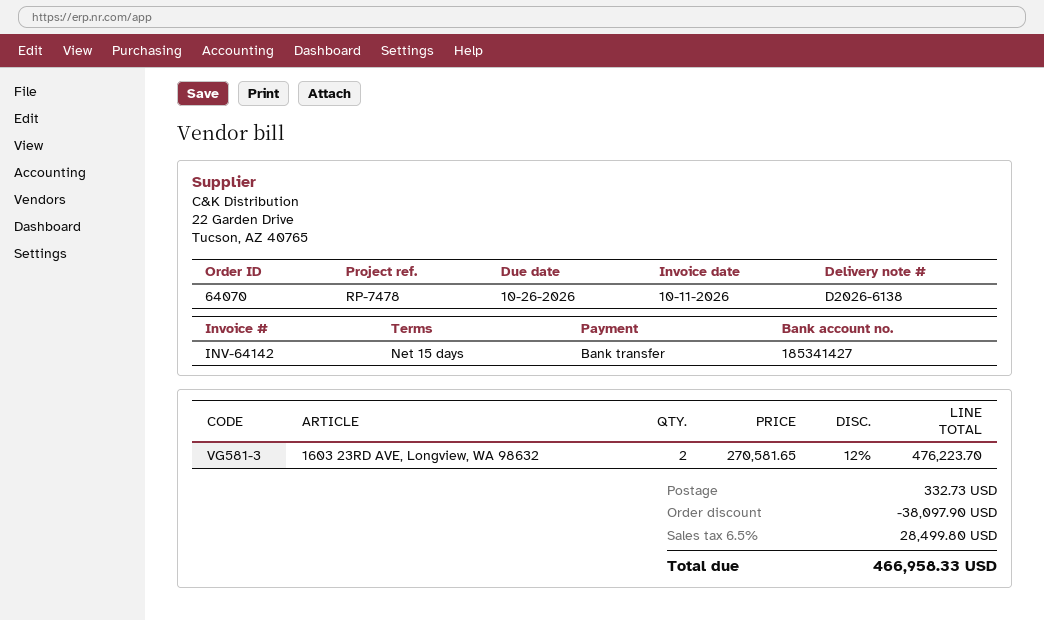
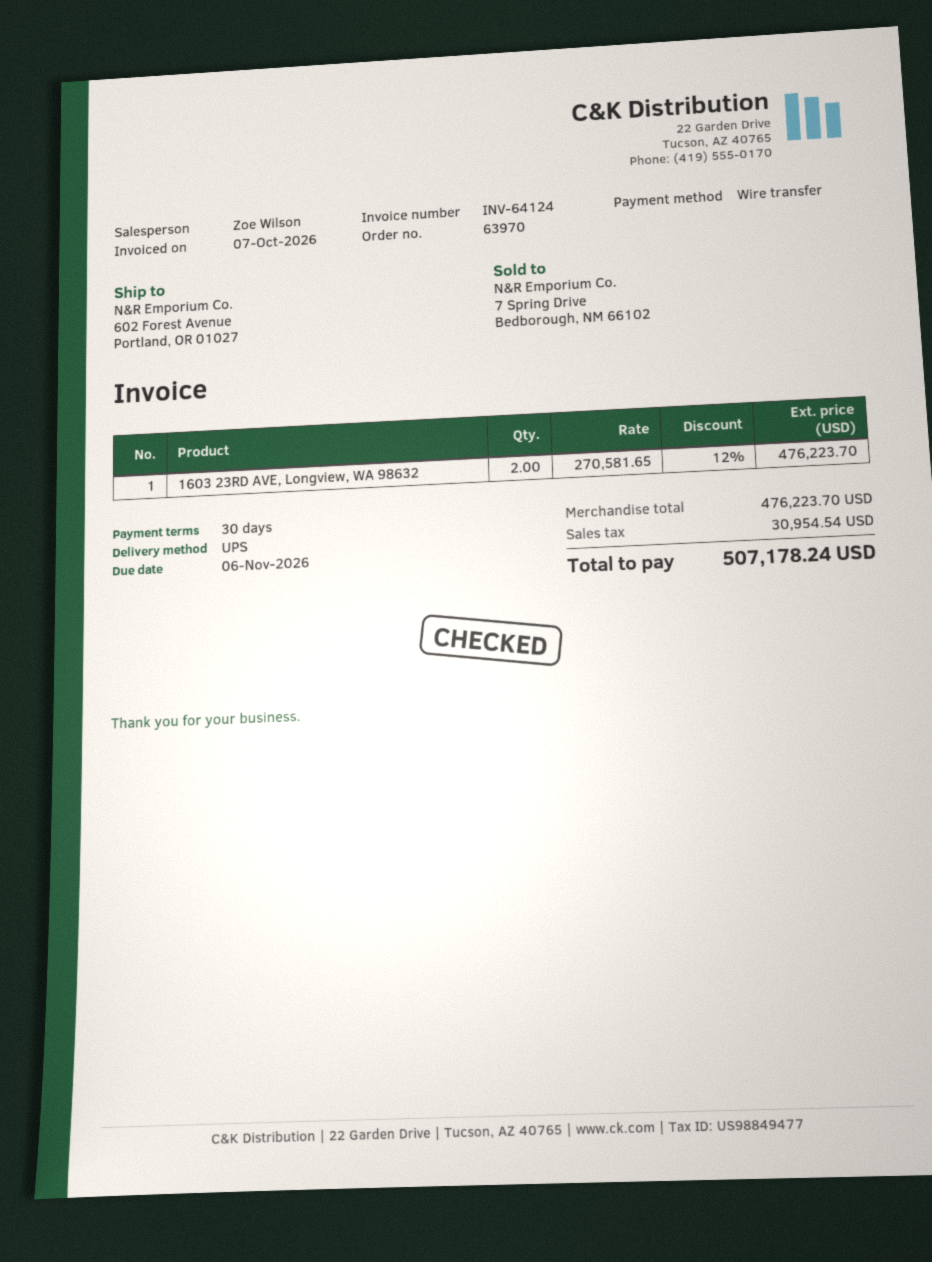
order number: 64070 -> 63970
invoice number: INV-64142 -> INV-64124
invoice date: 2026-10-11 -> 2026-10-07
payment terms: 15 days -> 30 days
due date: 2026-10-26 -> 2026-11-06
discount: 38097.90 -> none
shipping: 332.73 -> none
tax: 28499.80 -> 30954.54
total: 466958.33 -> 507178.24

